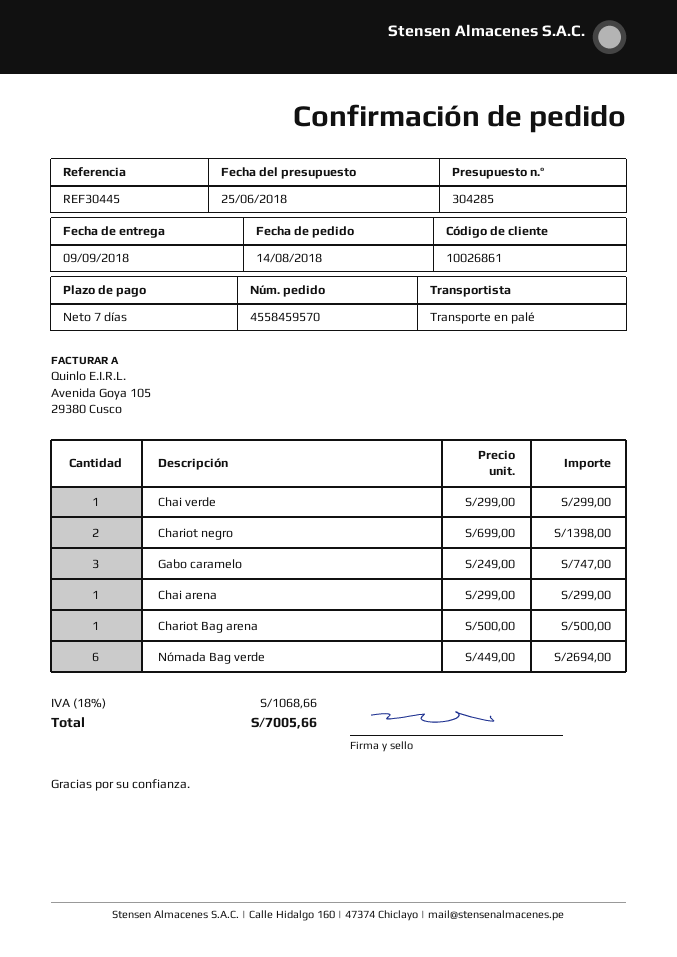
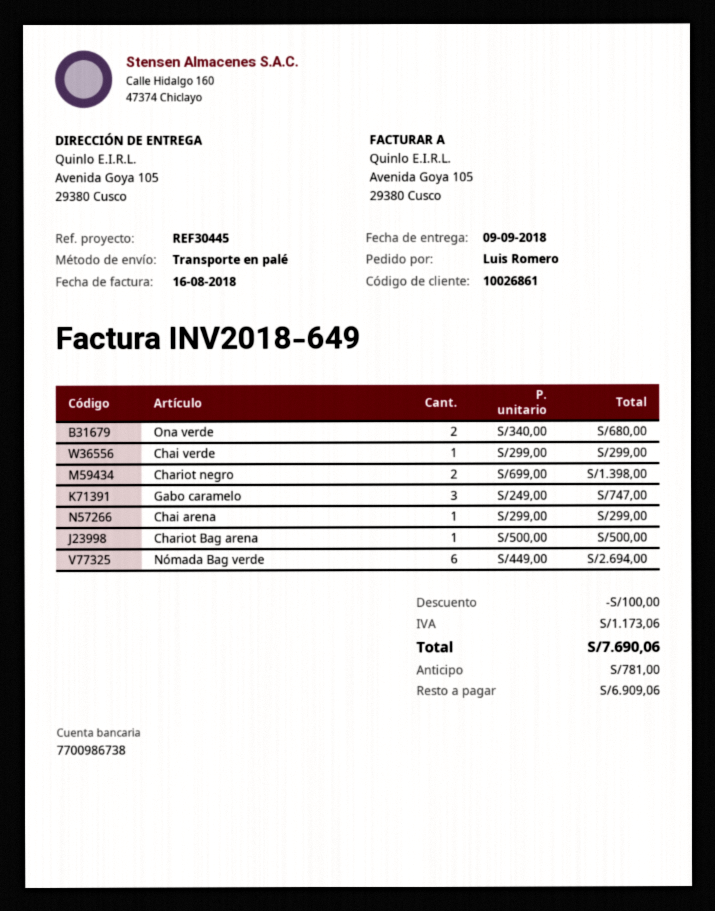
Ona verde: none -> 2 x 340.00 = 680.00
discount: none -> 100.00
tax: 1068.66 -> 1173.06
total: 7005.66 -> 7690.06

